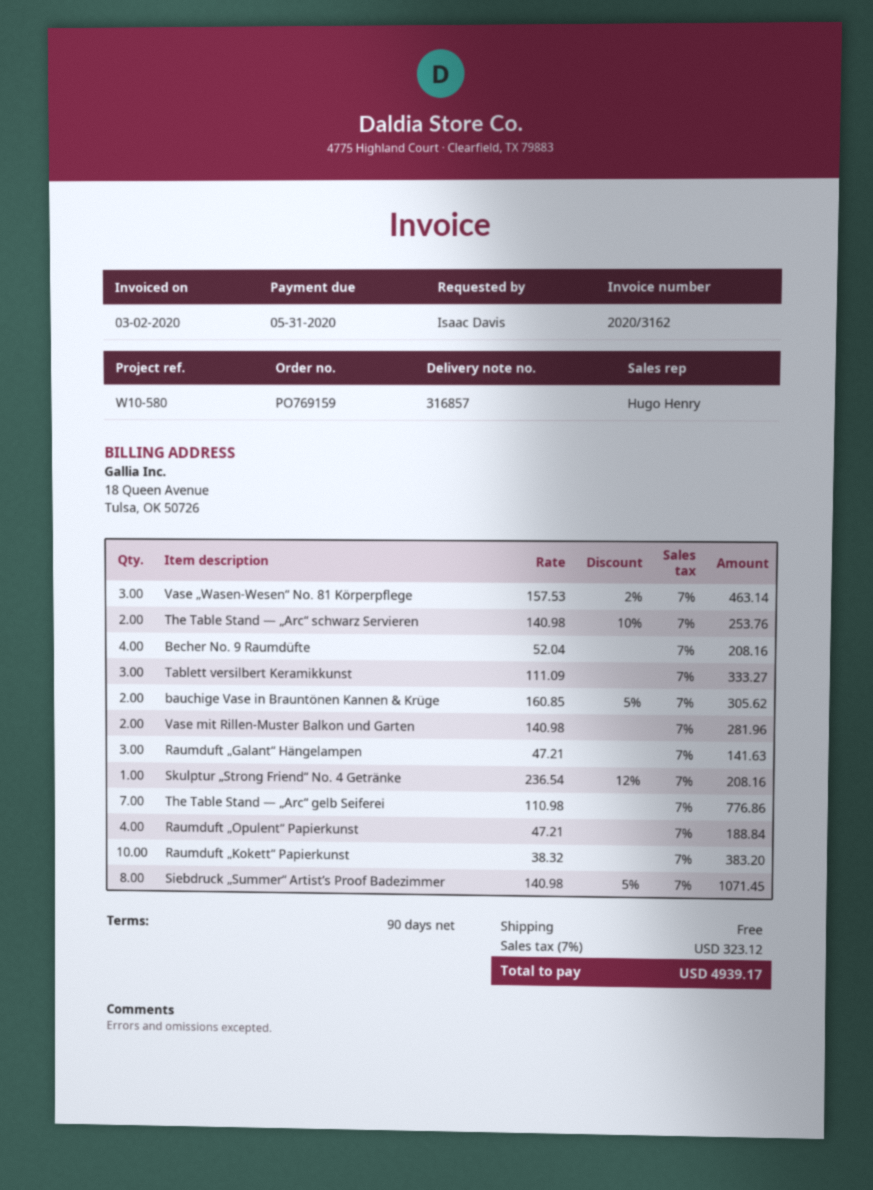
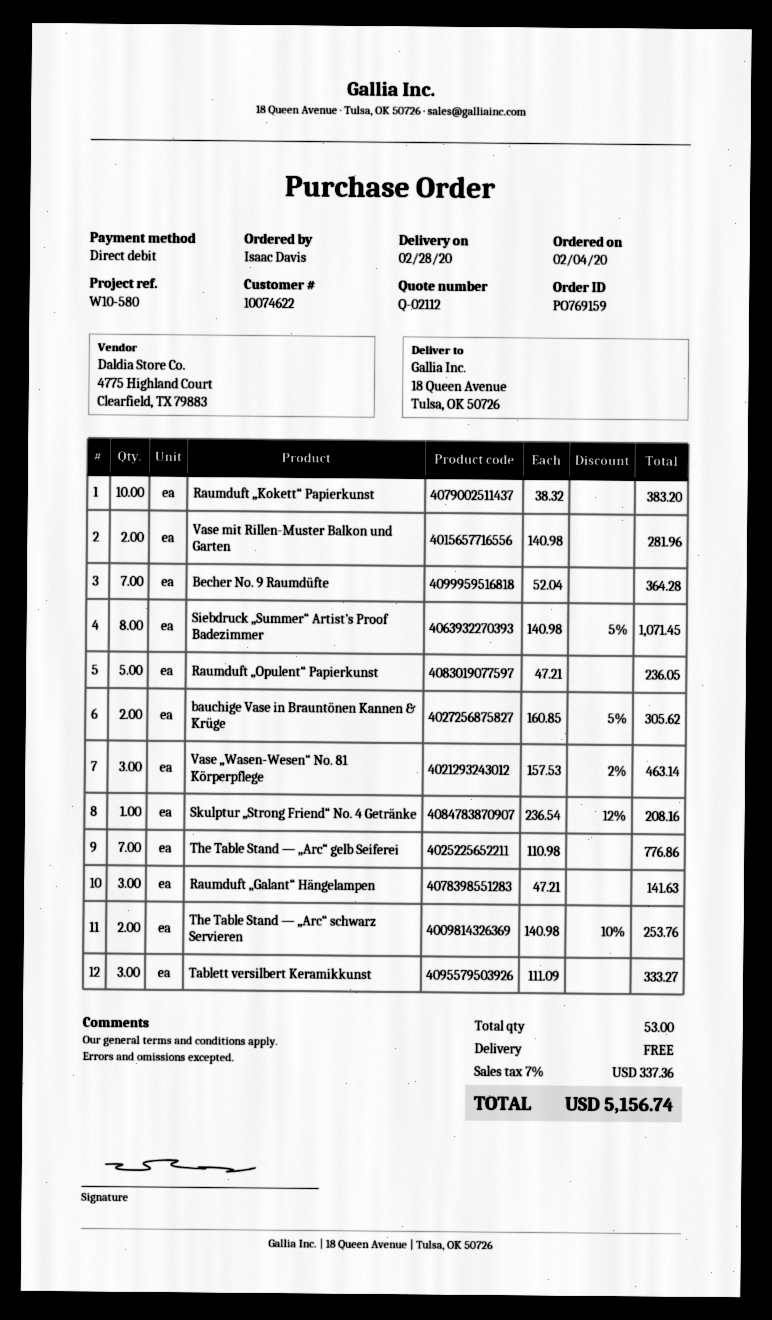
Becher No. 9 Raumdüfte: 4 x 52.04 = 208.16 -> 7 x 52.04 = 364.28
Raumduft „Opulent“ Papierkunst: 4 x 47.21 = 188.84 -> 5 x 47.21 = 236.05
tax: 7% = 323.12 -> 7% = 337.36
total: 4939.17 -> 5156.74

